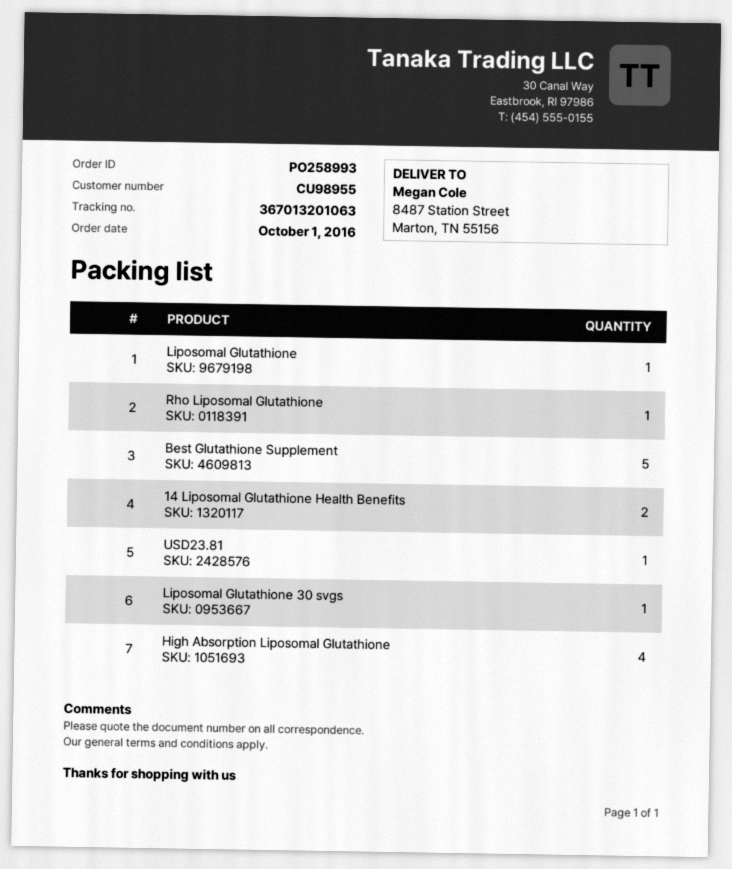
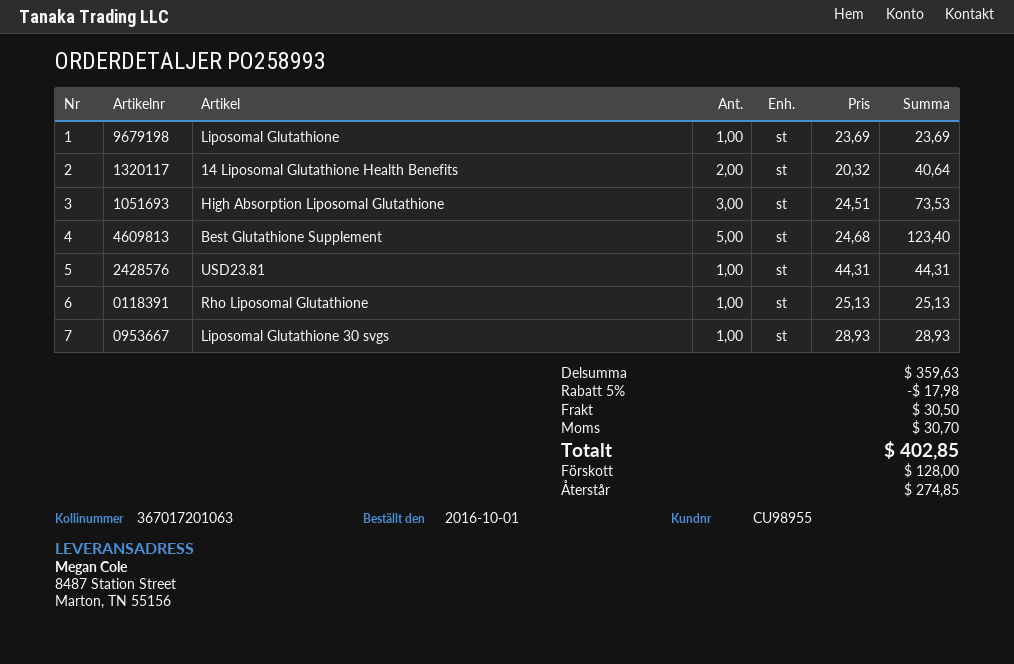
tracking number: 367013201063 -> 367017201063
High Absorption Liposomal Glutathione: 4 -> 3

